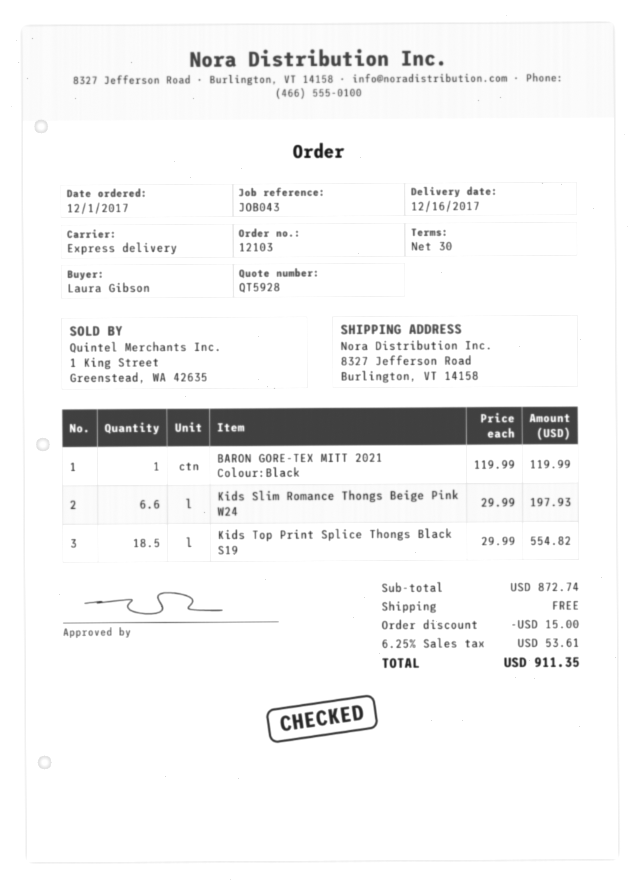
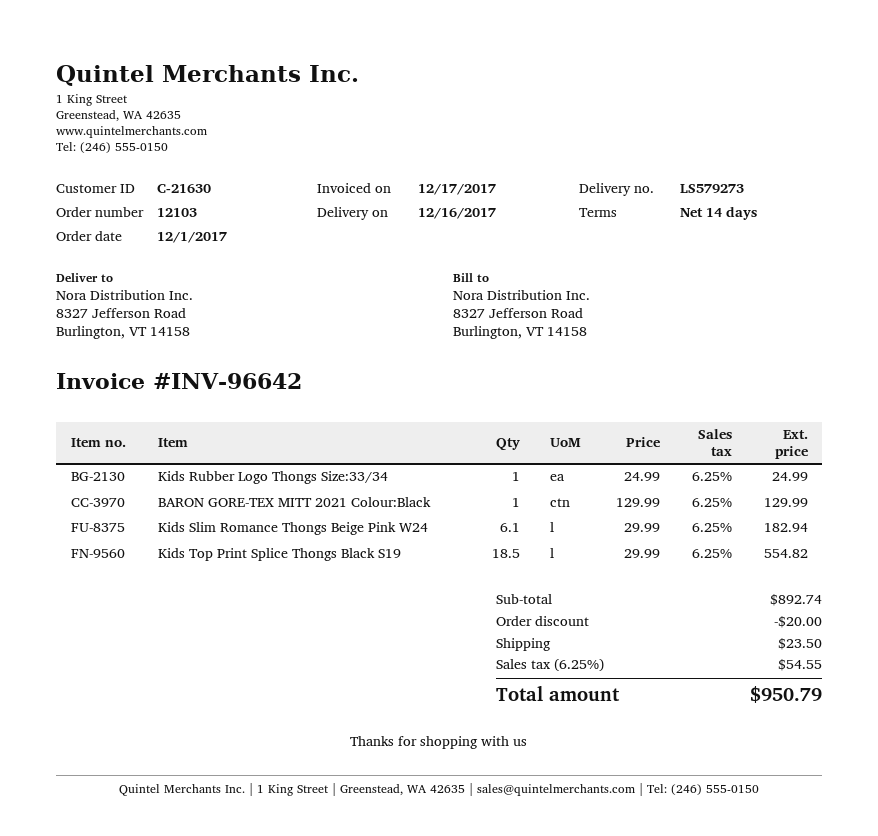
payment terms: 30 days -> 14 days
BARON GORE-TEX MITT 2021 Colour:Black: 1 x 119.99 = 119.99 -> 1 x 129.99 = 129.99
Kids Slim Romance Thongs Beige Pink W24: 6.6 x 29.99 = 197.93 -> 6.1 x 29.99 = 182.94
Kids Rubber Logo Thongs Size:33/34: none -> 1 x 24.99 = 24.99
subtotal: 872.74 -> 892.74
discount: 15.00 -> 20.00
shipping: 0.00 -> 23.50
tax: 6.25% = 53.61 -> 6.25% = 54.55
total: 911.35 -> 950.79

